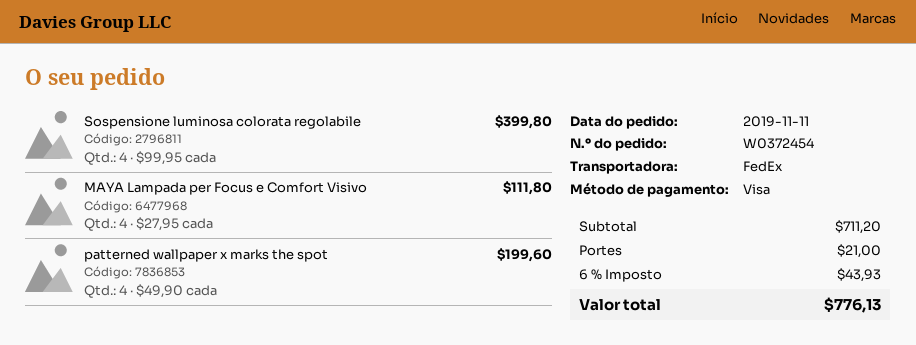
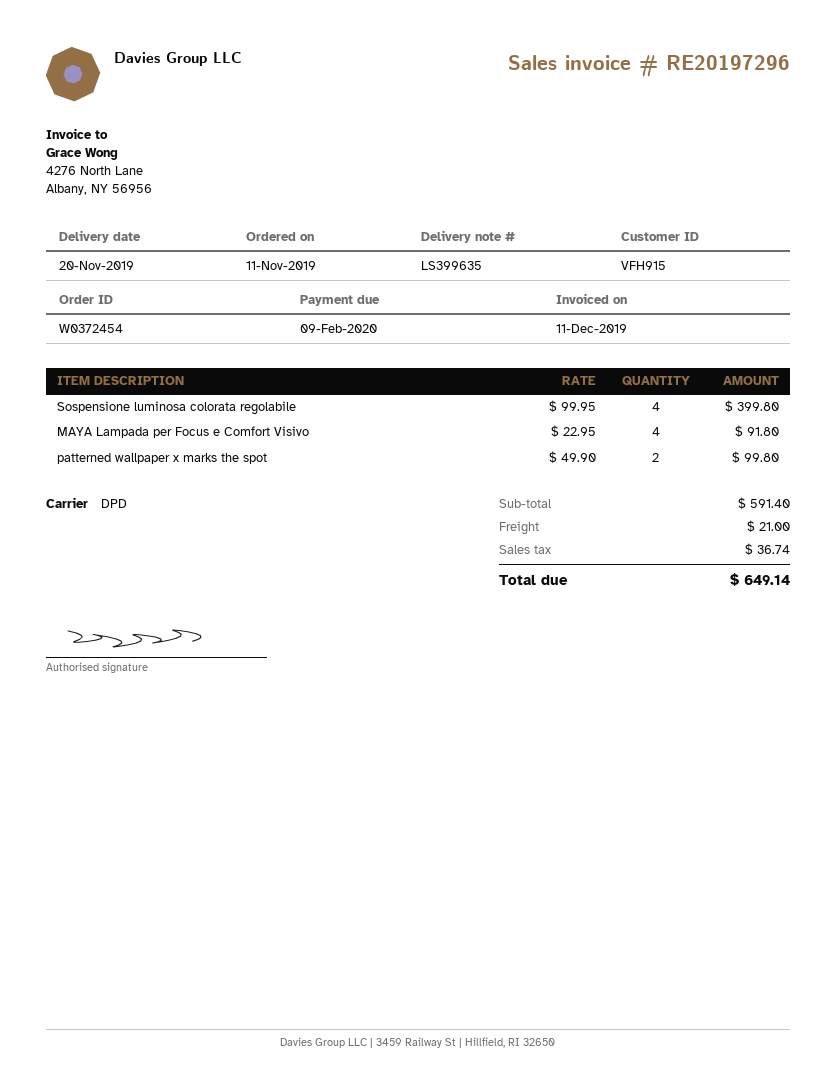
shipping method: FedEx -> DPD
MAYA Lampada per Focus e Comfort Visivo: 4 x 27.95 = 111.80 -> 4 x 22.95 = 91.80
patterned wallpaper x marks the spot: 4 x 49.90 = 199.60 -> 2 x 49.90 = 99.80
subtotal: 711.20 -> 591.40
tax: 43.93 -> 36.74
total: 776.13 -> 649.14

